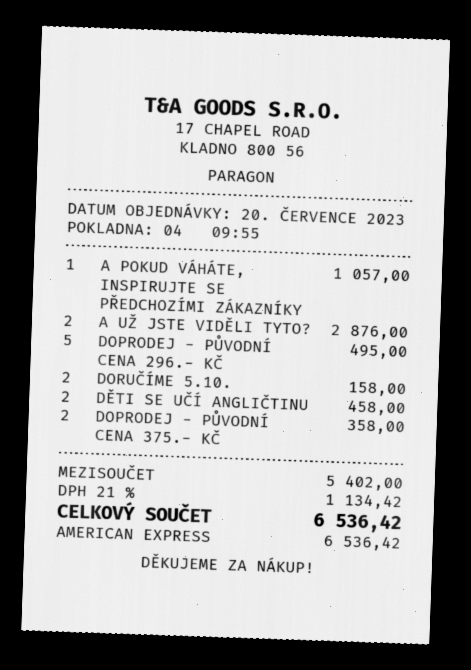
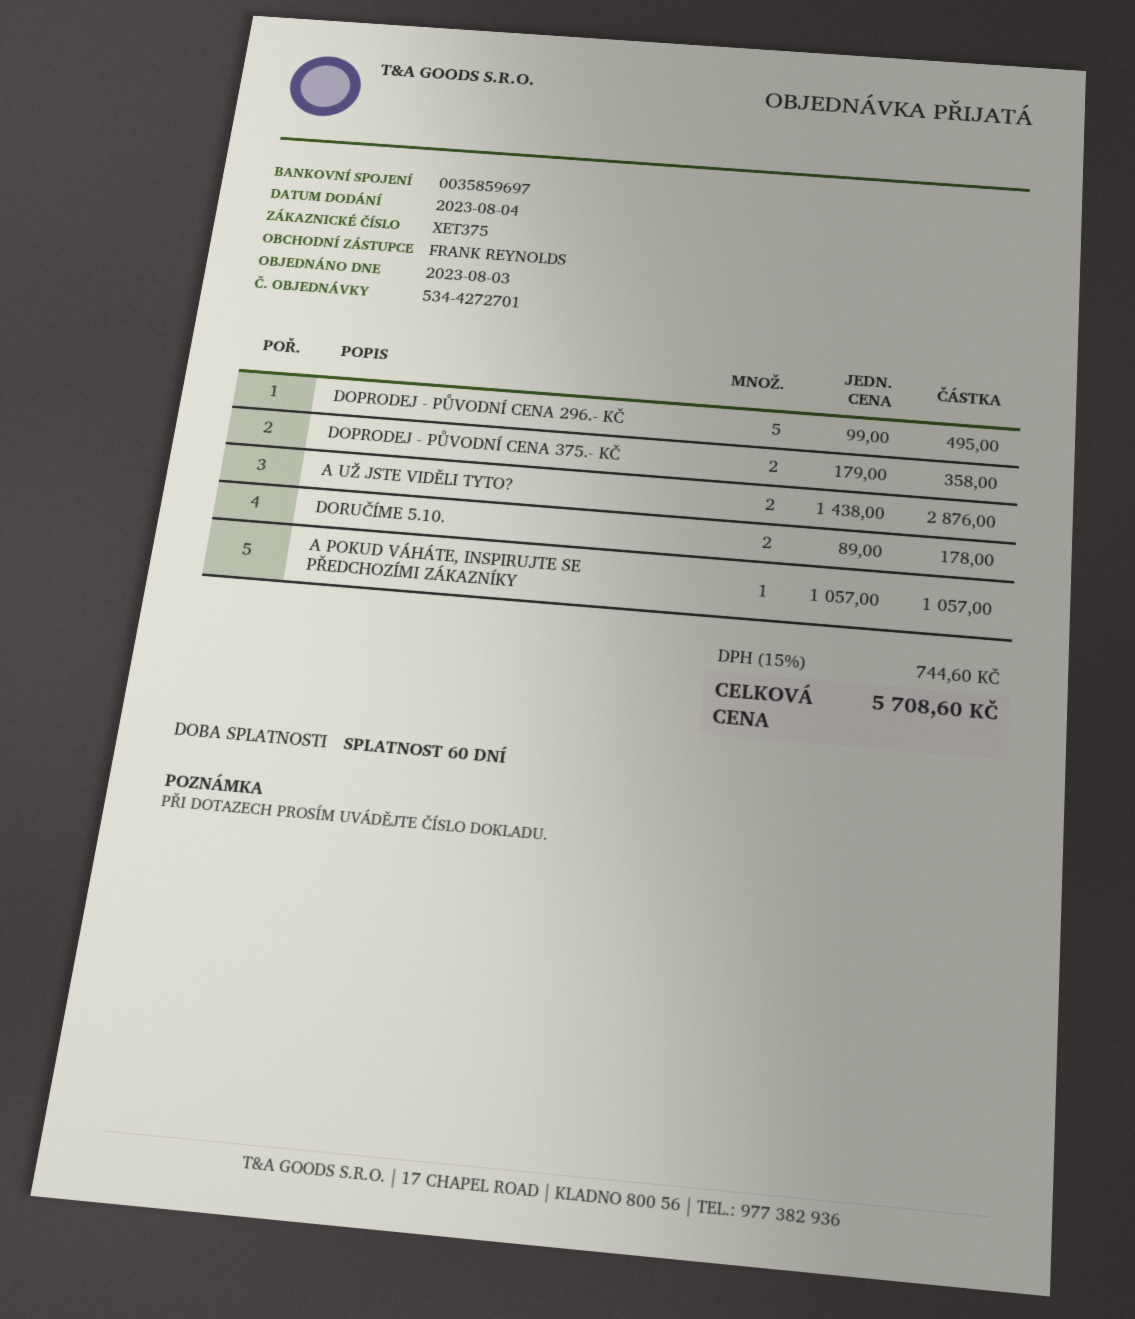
order date: 2023-07-20 -> 2023-08-03
DORUČÍME 5.10.: 2 for 158.00 -> 2 for 178.00
DĚTI SE UČÍ ANGLIČTINU: 2 for 458.00 -> none
tax: 21% = 1134.42 -> 15% = 744.60
total: 6536.42 -> 5708.60

